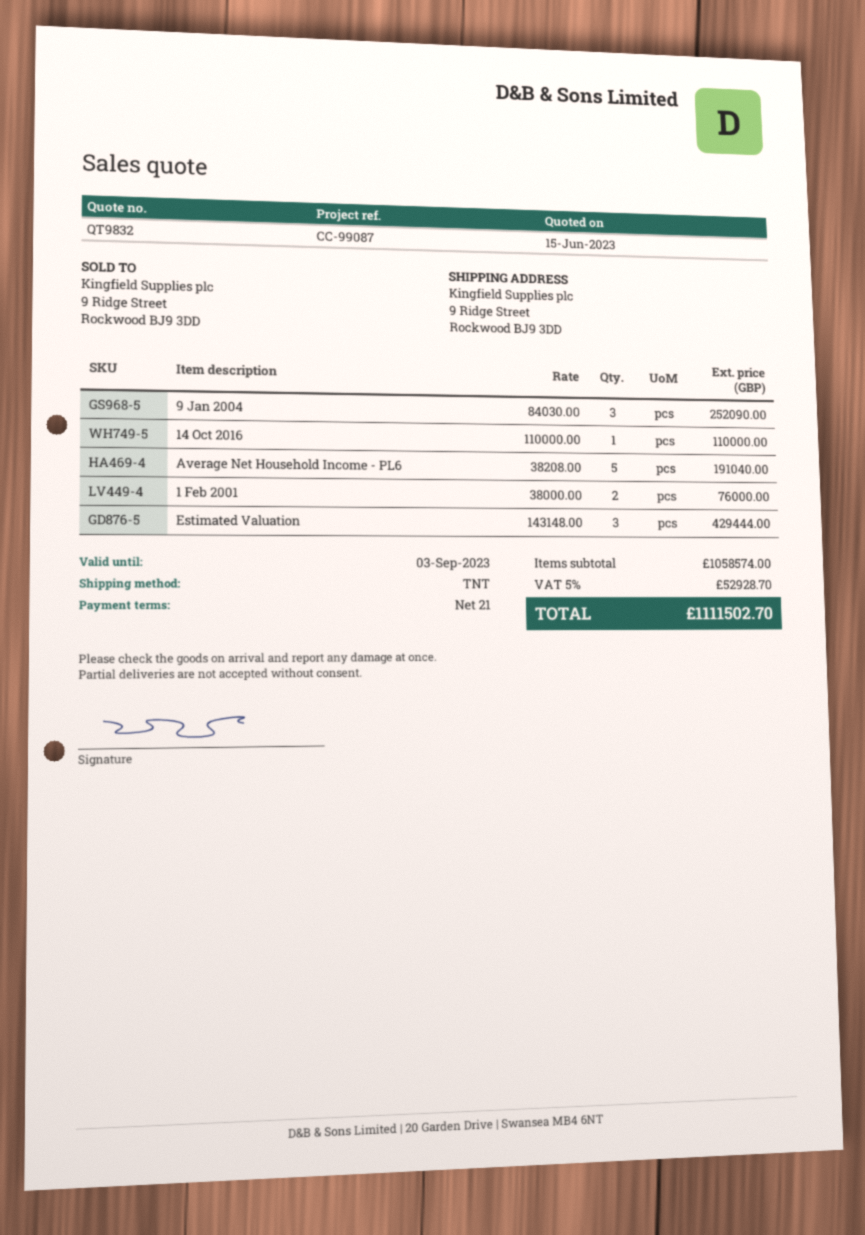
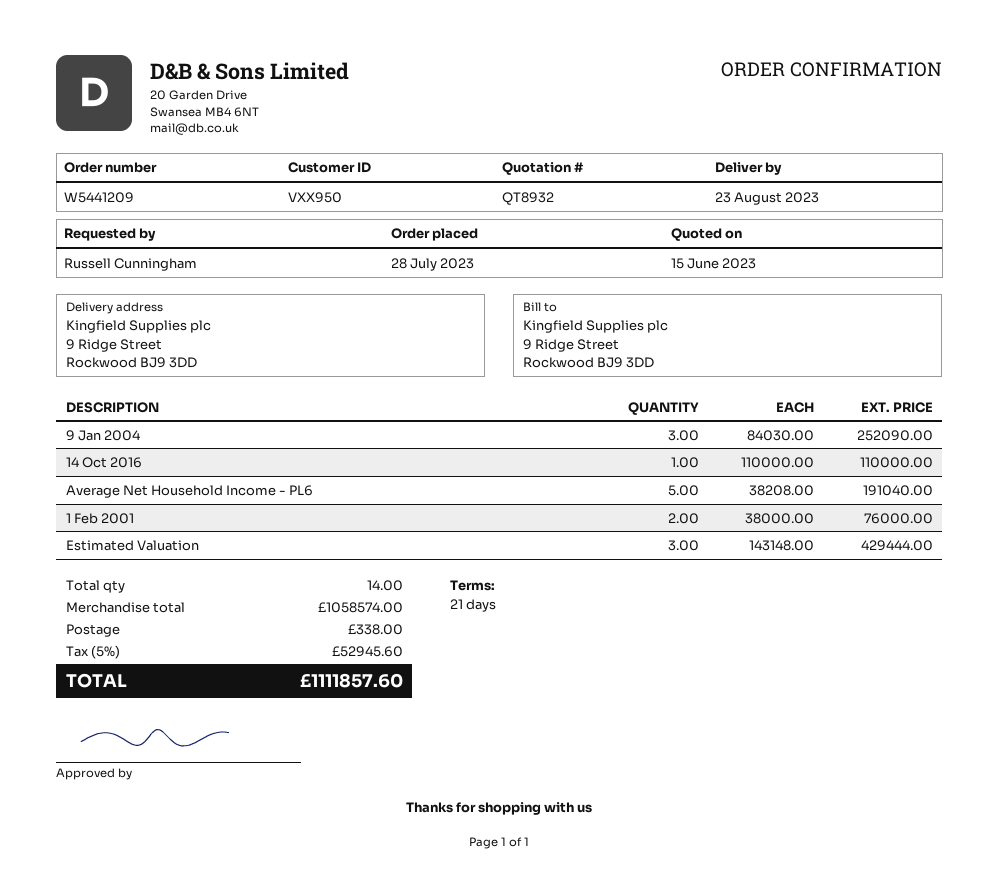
quote number: QT9832 -> QT8932
shipping: none -> 338.00
tax: 5% = 52928.70 -> 5% = 52945.60
total: 1111502.70 -> 1111857.60

